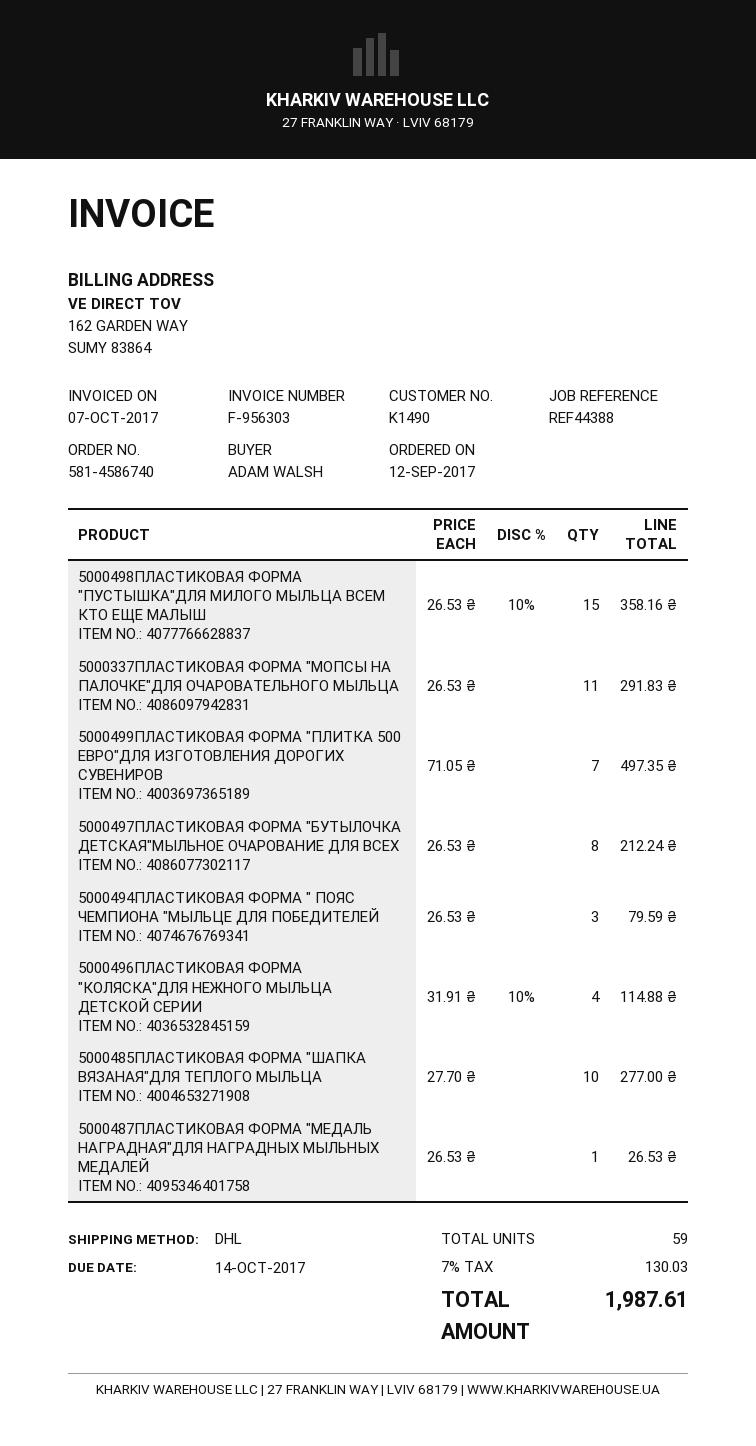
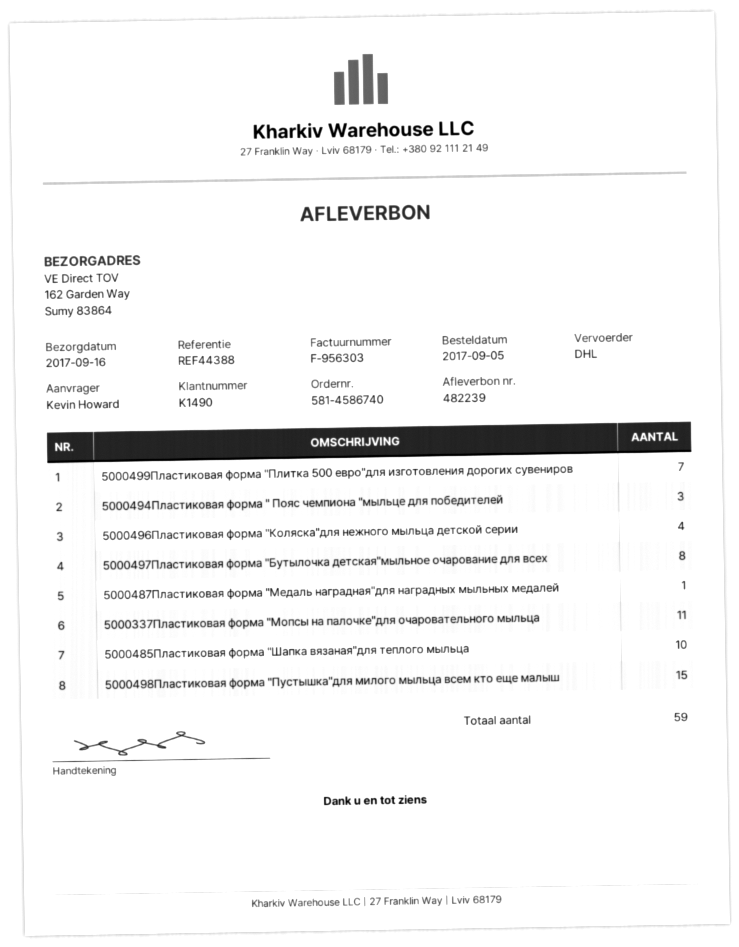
order date: 2017-09-12 -> 2017-09-05
ordered by: ADAM WALSH -> Kevin Howard

